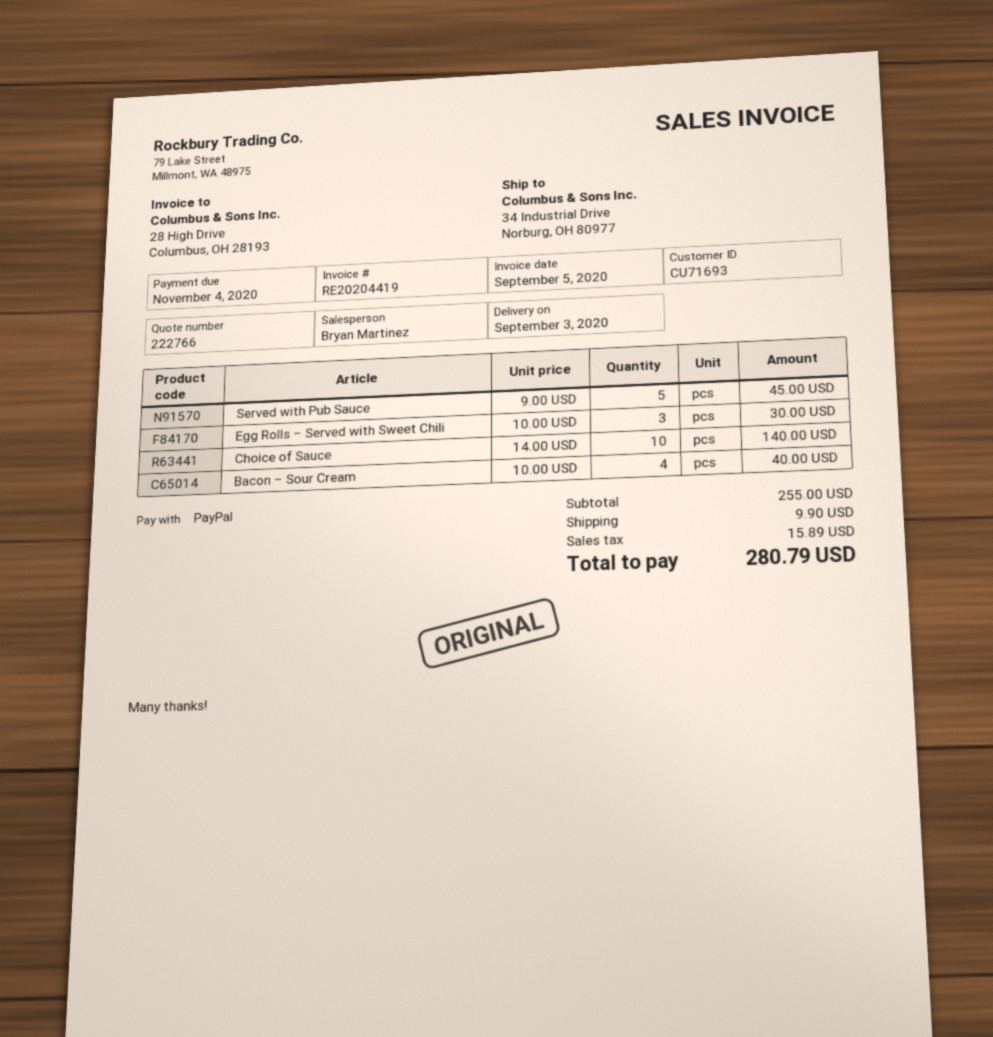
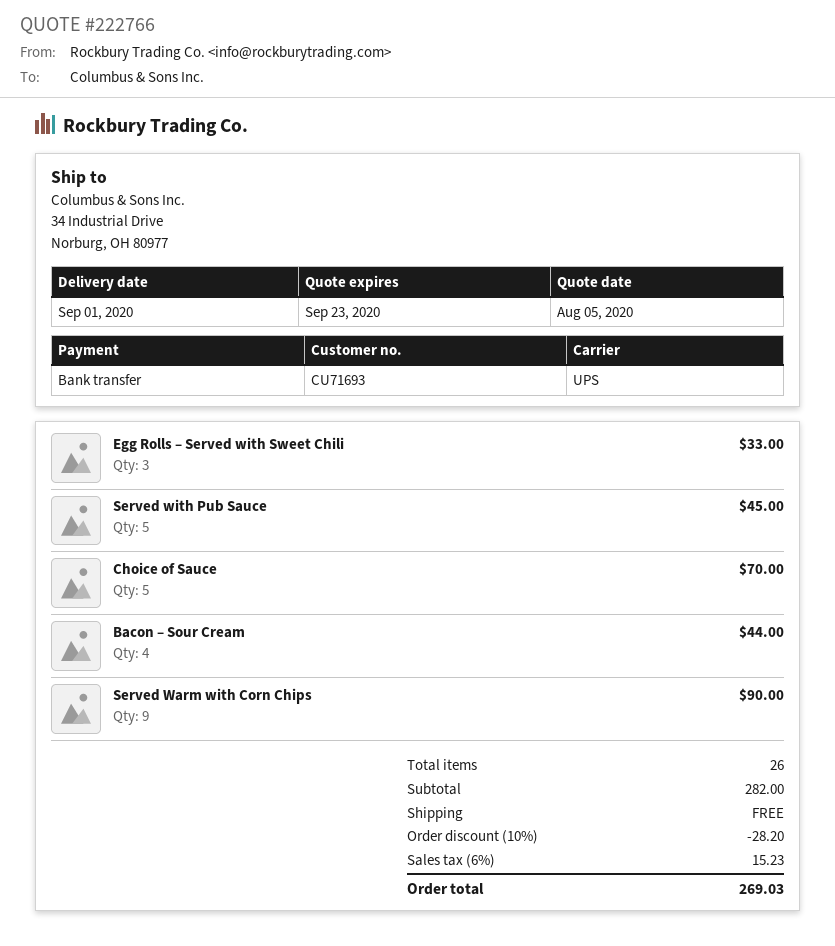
delivery date: 2020-09-03 -> 2020-09-01
payment method: PayPal -> bank transfer
Egg Rolls – Served with Sweet Chili: 3 for 30.00 -> 3 for 33.00
Choice of Sauce: 10 for 140.00 -> 5 for 70.00
Bacon – Sour Cream: 4 for 40.00 -> 4 for 44.00
Served Warm with Corn Chips: none -> 9 for 90.00
subtotal: 255.00 -> 282.00
discount: none -> 10% = 28.20
shipping: 9.90 -> 0.00
tax: 15.89 -> 15.23
total: 280.79 -> 269.03

